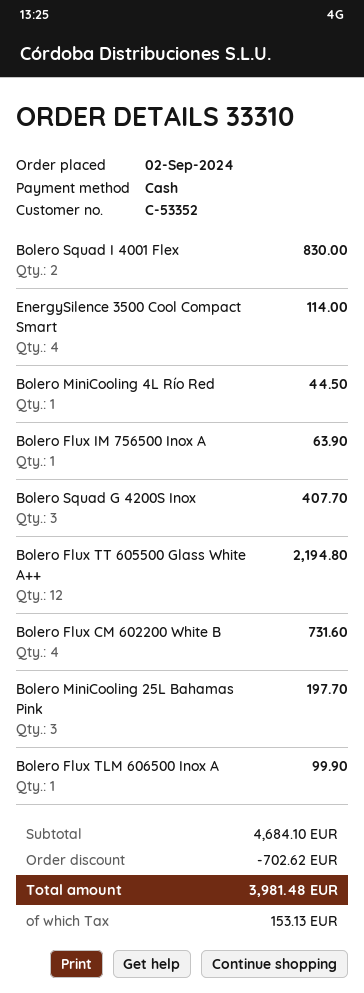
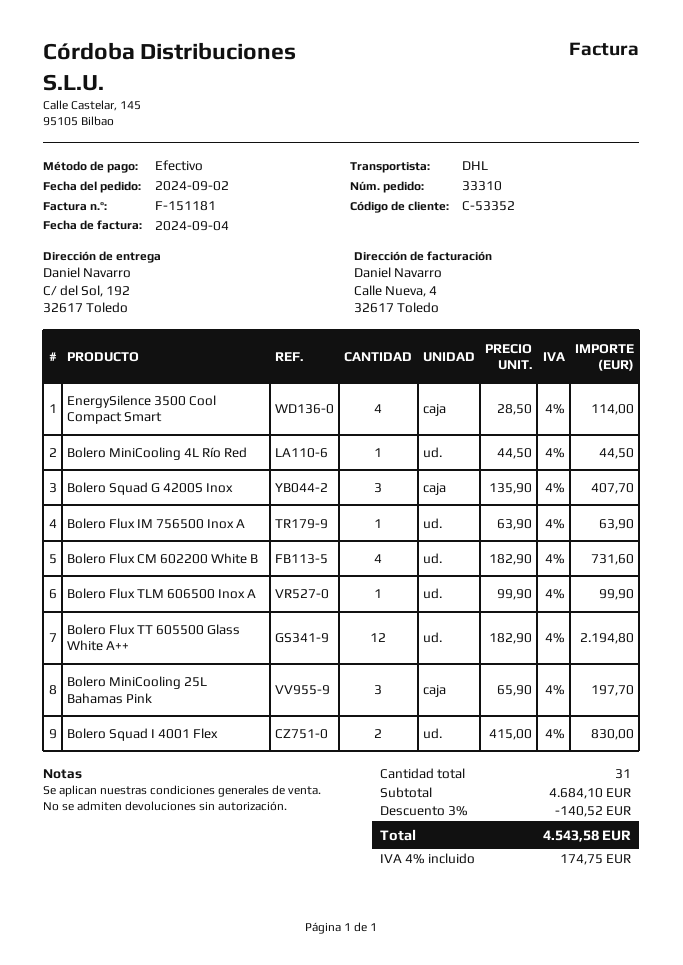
discount: 702.62 -> 140.52
tax: 153.13 -> 174.75
total: 3981.48 -> 4543.58

